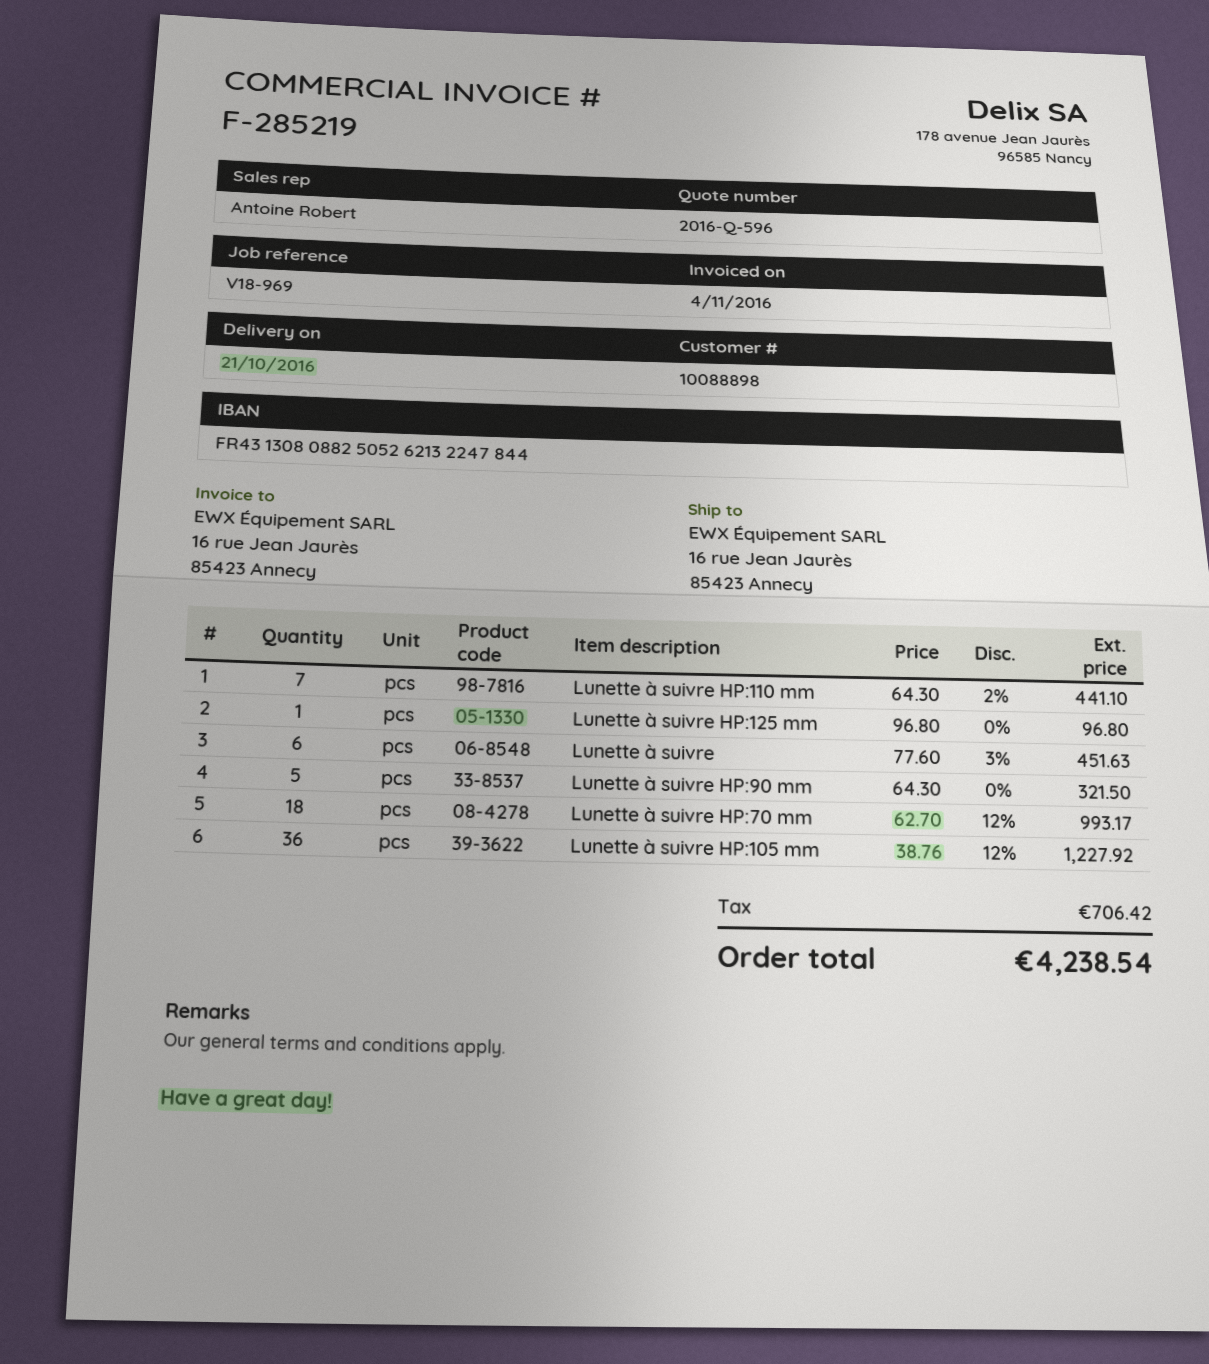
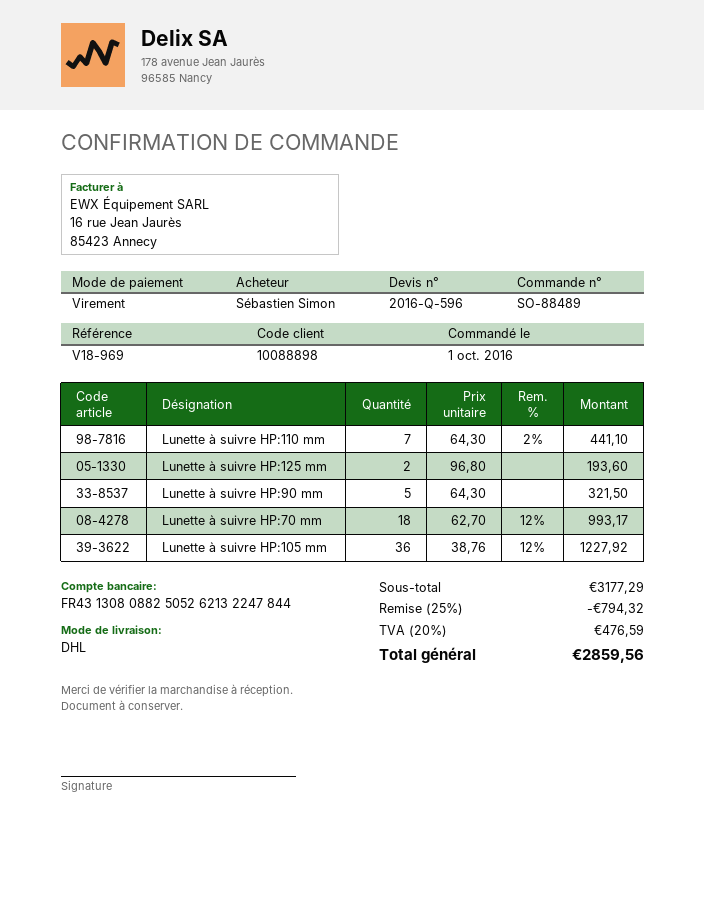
Lunette à suivre HP:125 mm: 1 x 96.80 = 96.80 -> 2 x 96.80 = 193.60
Lunette à suivre: 6 x 77.60 - 3% = 451.63 -> none
discount: none -> 25% = 794.32
tax: 706.42 -> 476.59
total: 4238.54 -> 2859.56

